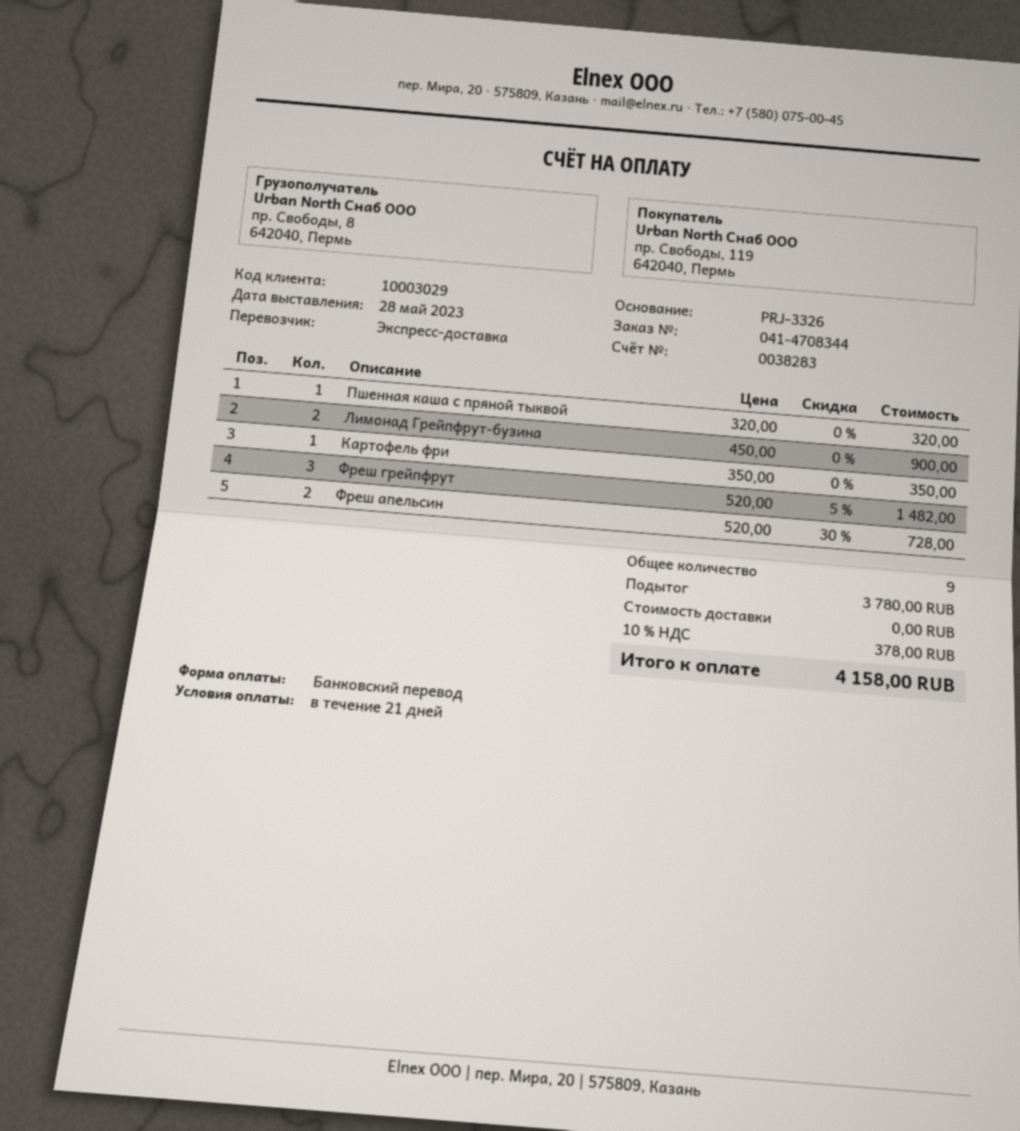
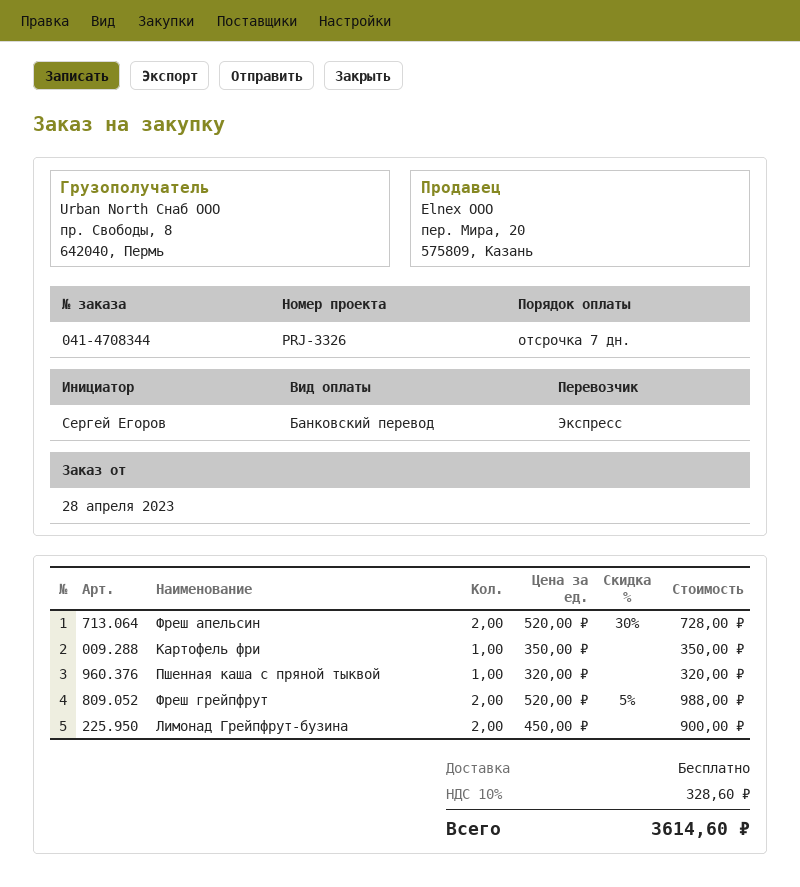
payment terms: 21 days -> 7 days
Фреш грейпфрут: 3 x 520.00 - 5% = 1482.00 -> 2 x 520.00 - 5% = 988.00
tax: 10% = 378.00 -> 10% = 328.60
total: 4158.00 -> 3614.60

